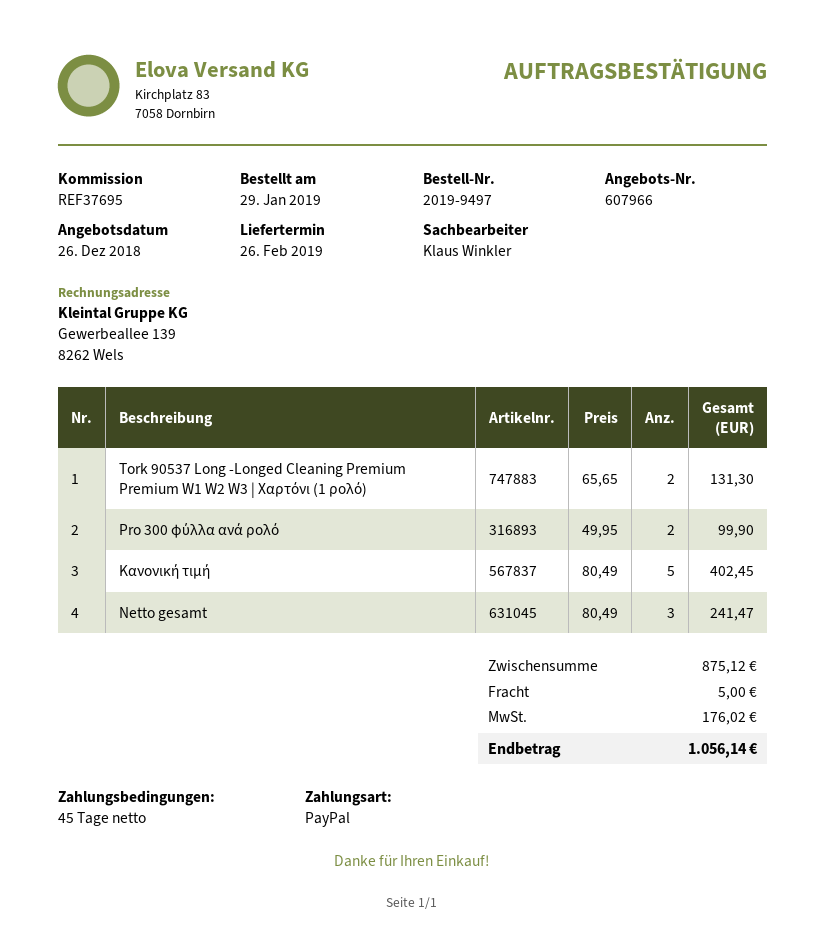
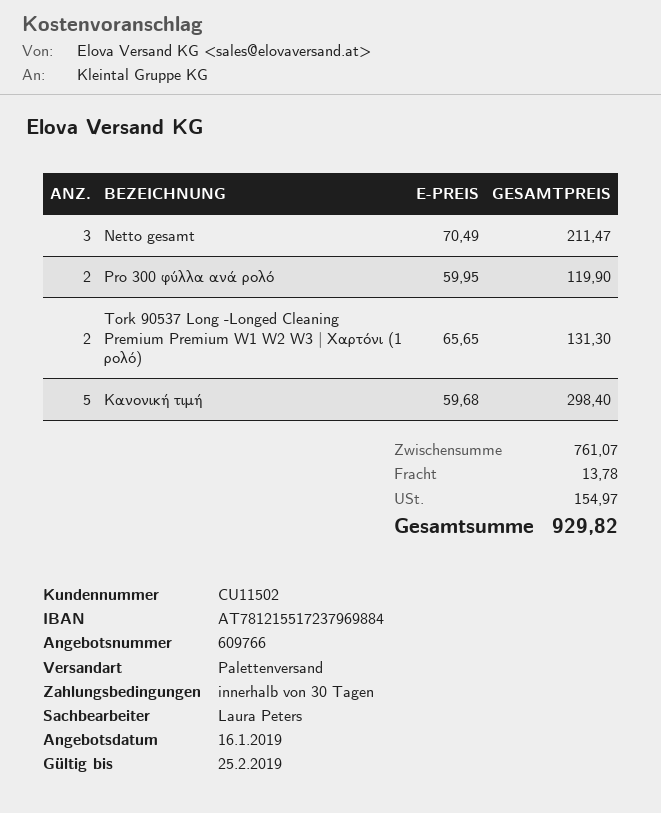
quote number: 607966 -> 609766
quote date: 2018-12-26 -> 2019-01-16
payment terms: 45 days -> 30 days
sales rep: Klaus Winkler -> Laura Peters
Pro 300 φύλλα ανά ρολό: 2 x 49.95 = 99.90 -> 2 x 59.95 = 119.90
Κανονική τιμή: 5 x 80.49 = 402.45 -> 5 x 59.68 = 298.40
Netto gesamt: 3 x 80.49 = 241.47 -> 3 x 70.49 = 211.47
subtotal: 875.12 -> 761.07
shipping: 5.00 -> 13.78
tax: 176.02 -> 154.97
total: 1056.14 -> 929.82

